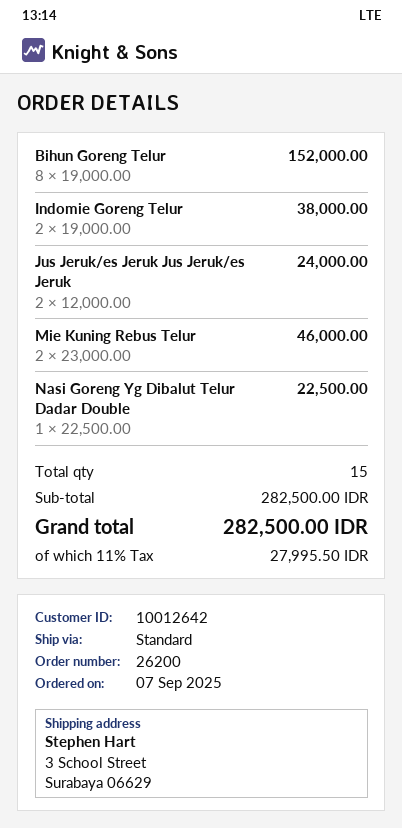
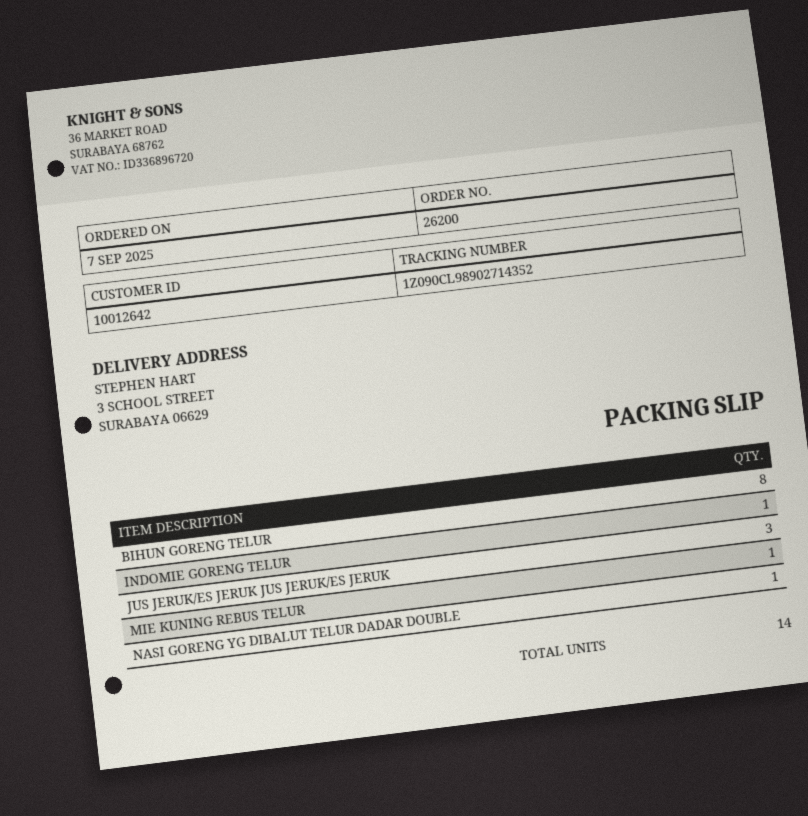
Indomie Goreng Telur: 2 -> 1
Jus Jeruk/es Jeruk Jus Jeruk/es Jeruk: 2 -> 3
Mie Kuning Rebus Telur: 2 -> 1
total quantity: 15 -> 14

